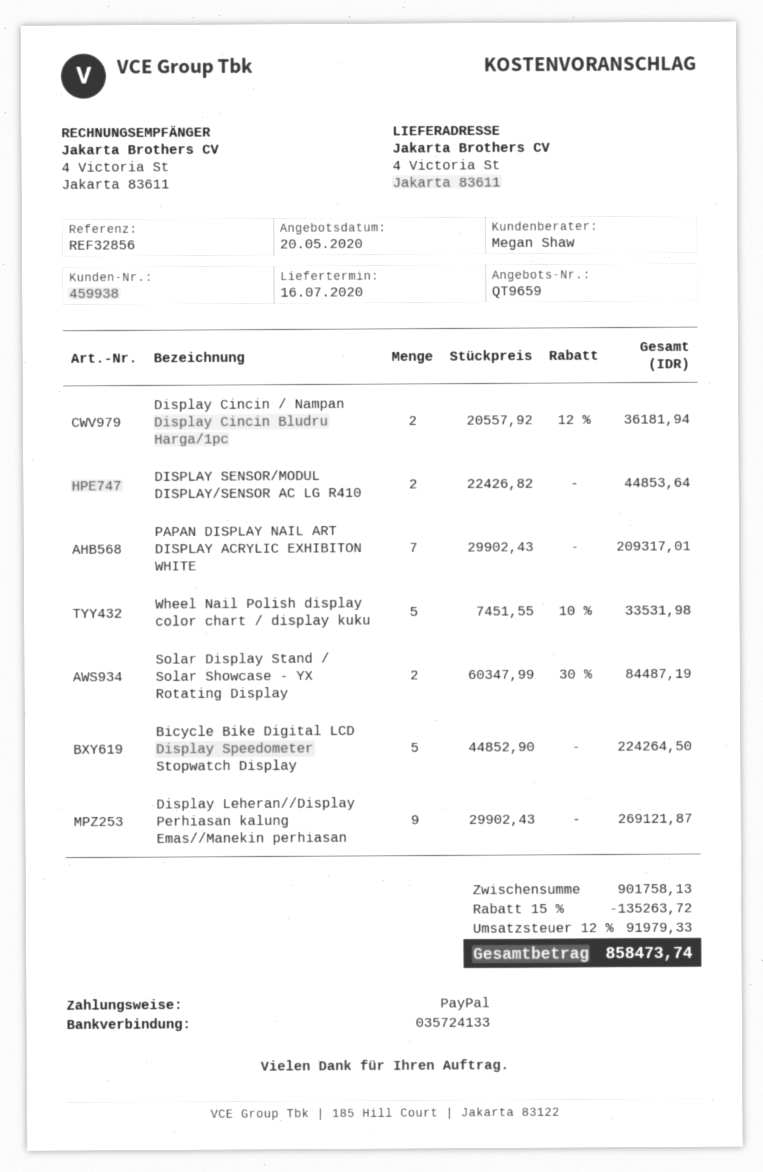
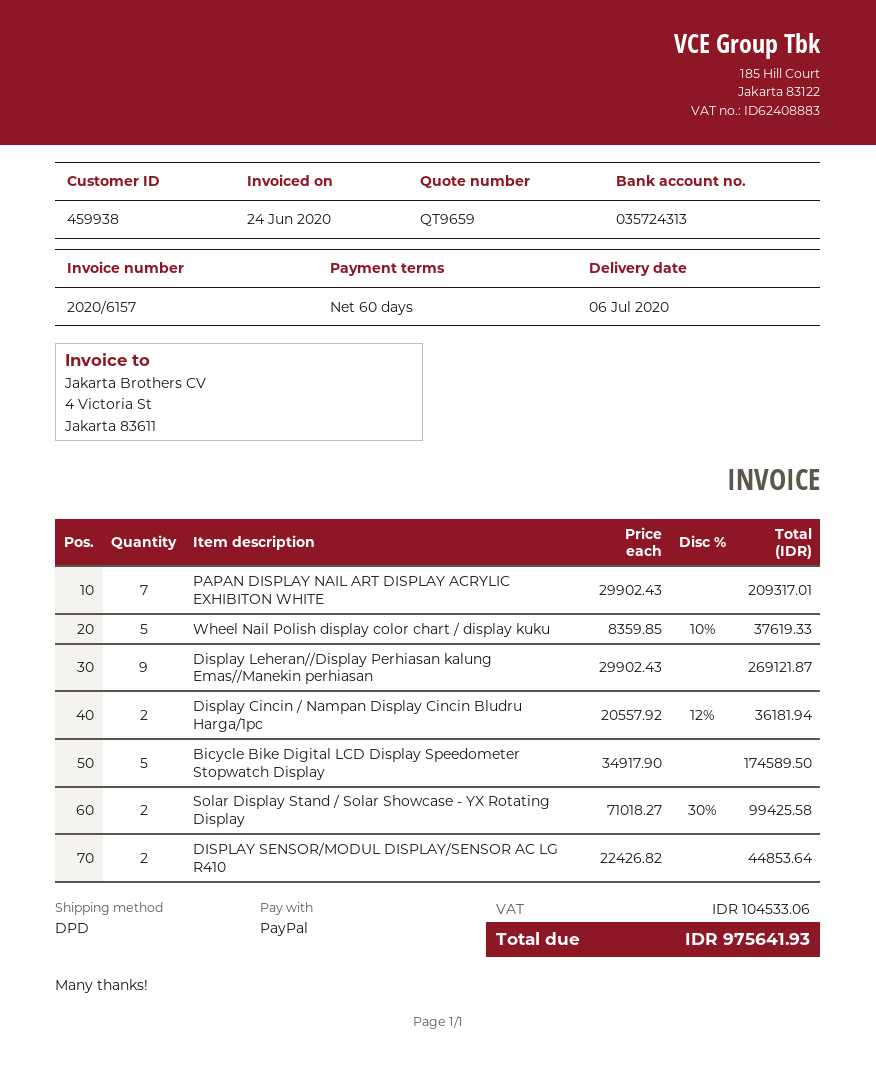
delivery date: 2020-07-16 -> 2020-07-06
bank account: 035724133 -> 035724313
Wheel Nail Polish display color chart / display kuku: 5 x 7451.55 - 10% = 33531.98 -> 5 x 8359.85 - 10% = 37619.33
Solar Display Stand / Solar Showcase - YX Rotating Display: 2 x 60347.99 - 30% = 84487.19 -> 2 x 71018.27 - 30% = 99425.58
Bicycle Bike Digital LCD Display Speedometer Stopwatch Display: 5 x 44852.90 = 224264.50 -> 5 x 34917.90 = 174589.50
discount: 15% = 135263.72 -> none
tax: 91979.33 -> 104533.06
total: 858473.74 -> 975641.93

